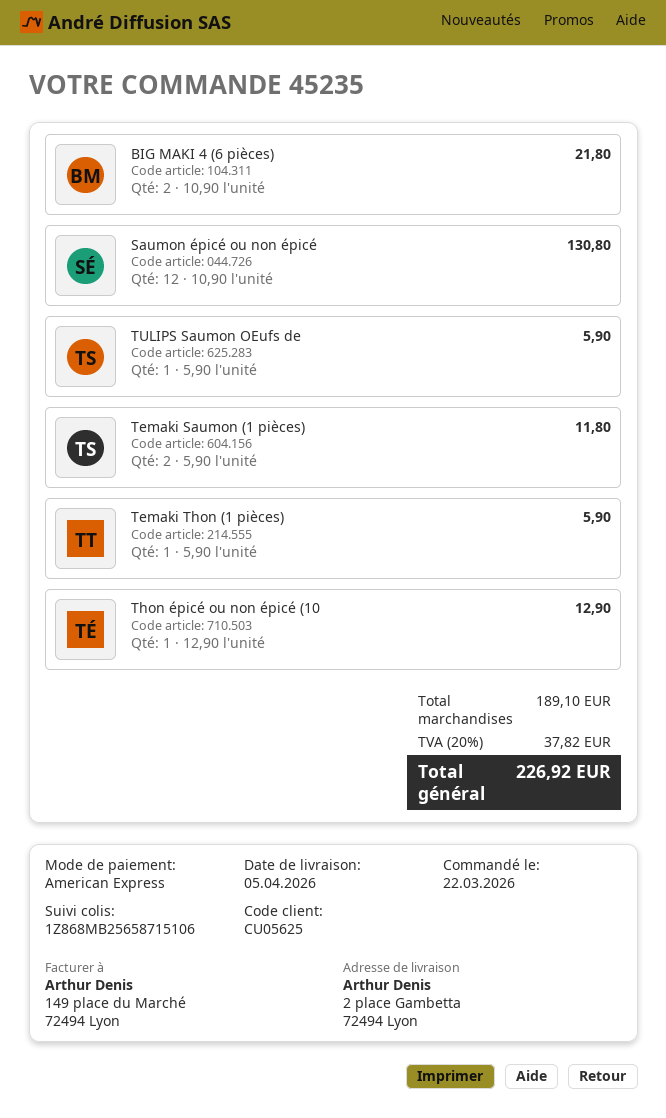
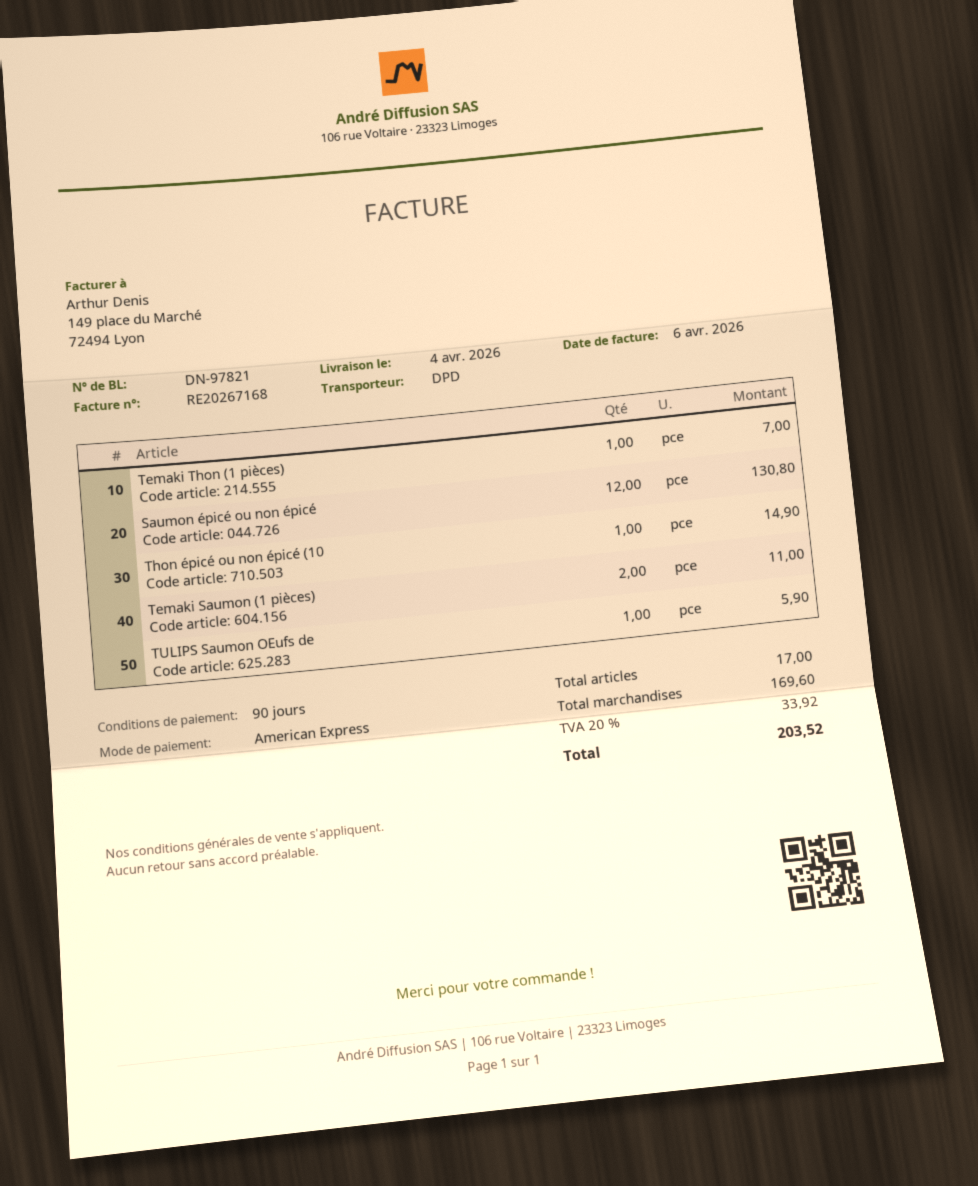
delivery date: 2026-04-05 -> 2026-04-04
BIG MAKI 4 (6 pièces): 2 for 21.80 -> none
Temaki Saumon (1 pièces): 2 for 11.80 -> 2 for 11.00
Temaki Thon (1 pièces): 1 for 5.90 -> 1 for 7.00
Thon épicé ou non épicé (10: 1 for 12.90 -> 1 for 14.90
subtotal: 189.10 -> 169.60
tax: 20% = 37.82 -> 20% = 33.92
total: 226.92 -> 203.52

